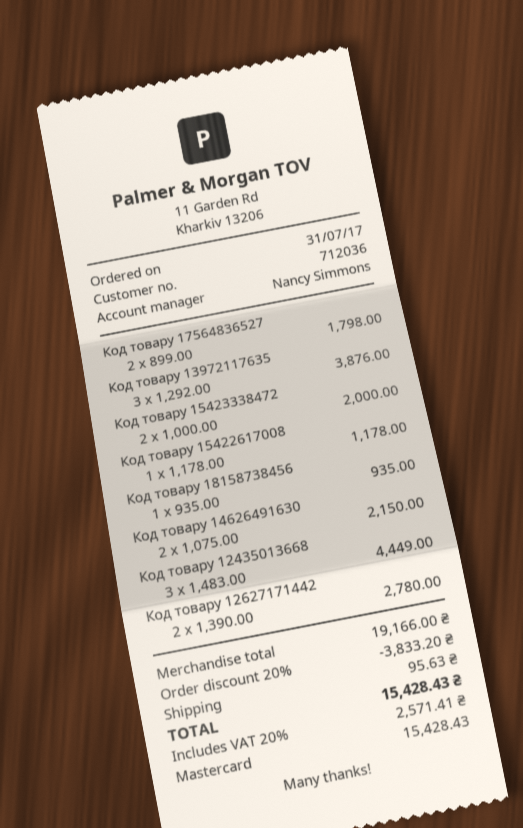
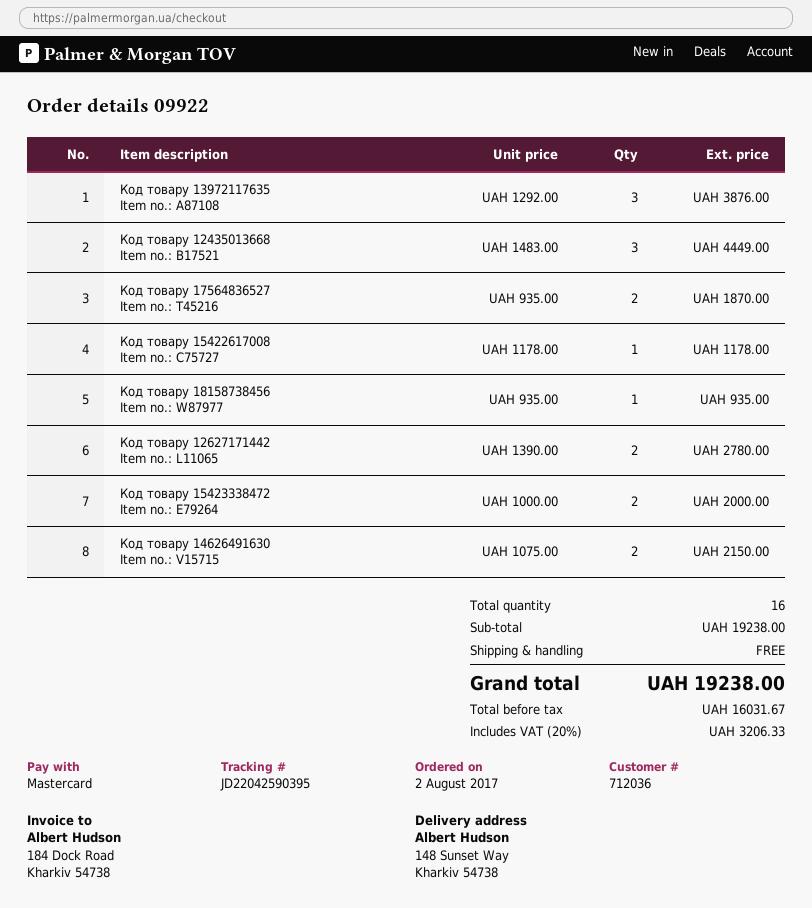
order date: 2017-07-31 -> 2017-08-02
Код товару 17564836527: 2 x 899.00 = 1798.00 -> 2 x 935.00 = 1870.00
subtotal: 19166.00 -> 19238.00
discount: 20% = 3833.20 -> none
shipping: 95.63 -> 0.00
tax: 20% = 2571.41 -> 20% = 3206.33
total: 15428.43 -> 19238.00

